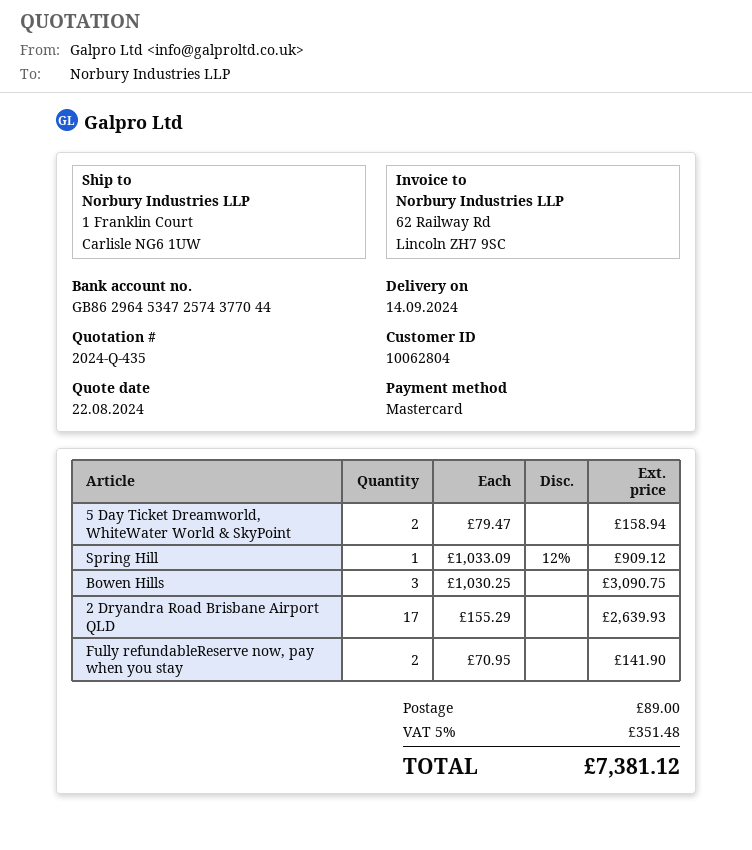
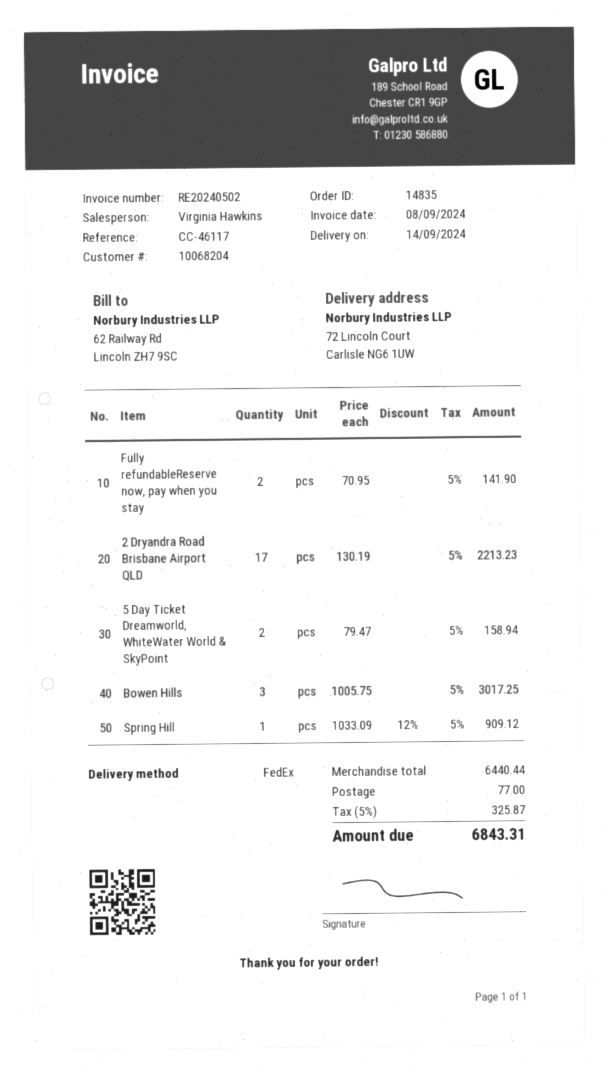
customer number: 10062804 -> 10068204
ship to: 1 Franklin Court, Carlisle NG6 1UW -> 72 Lincoln Court, Carlisle NG6 1UW
Bowen Hills: 3 x 1030.25 = 3090.75 -> 3 x 1005.75 = 3017.25
2 Dryandra Road Brisbane Airport QLD: 17 x 155.29 = 2639.93 -> 17 x 130.19 = 2213.23
shipping: 89.00 -> 77.00
tax: 5% = 351.48 -> 5% = 325.87
total: 7381.12 -> 6843.31

